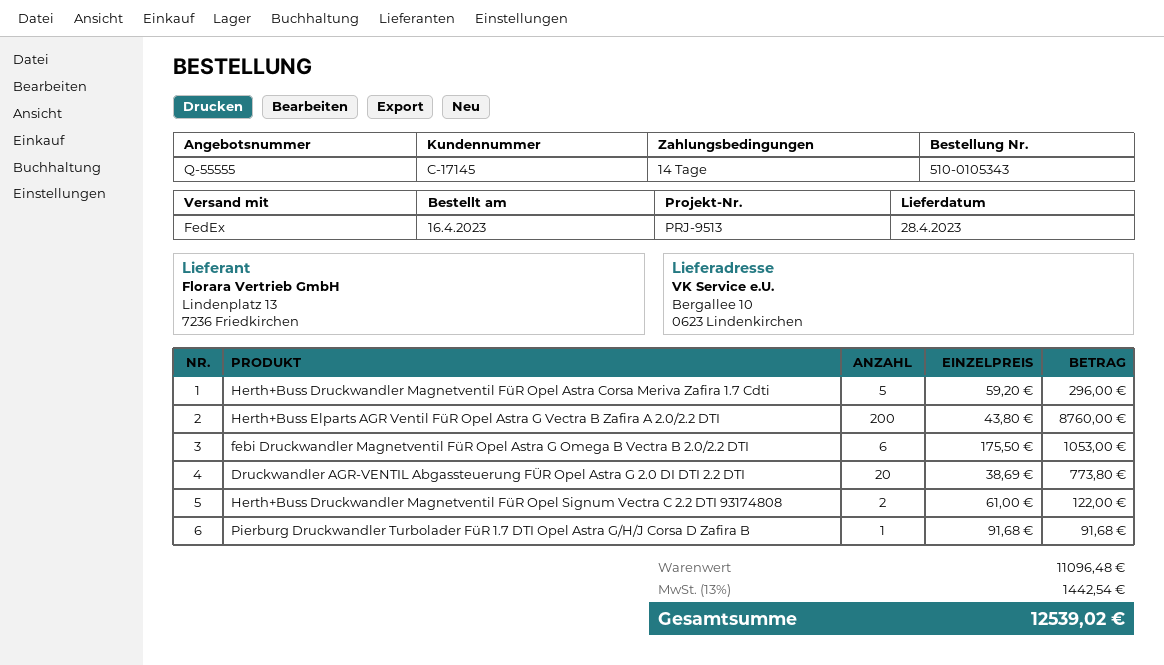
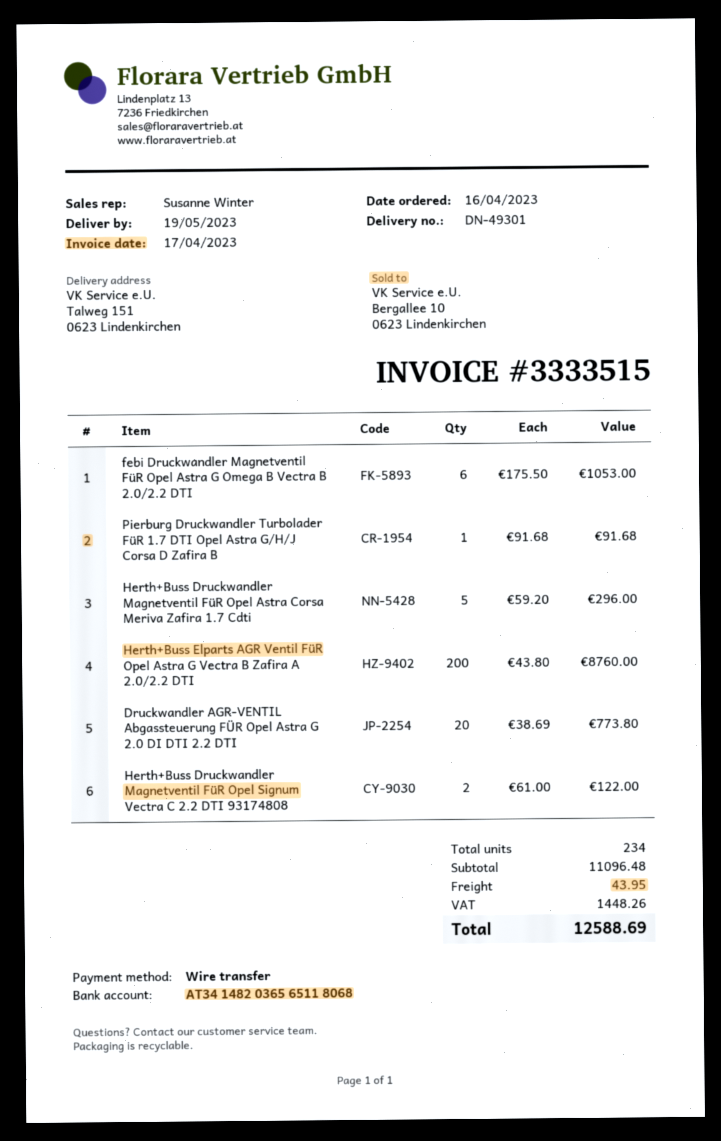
delivery date: 2023-04-28 -> 2023-05-19
ship to: Bergallee 10, 0623 Lindenkirchen -> Talweg 151, 0623 Lindenkirchen
shipping: none -> 43.95
tax: 1442.54 -> 1448.26
total: 12539.02 -> 12588.69

